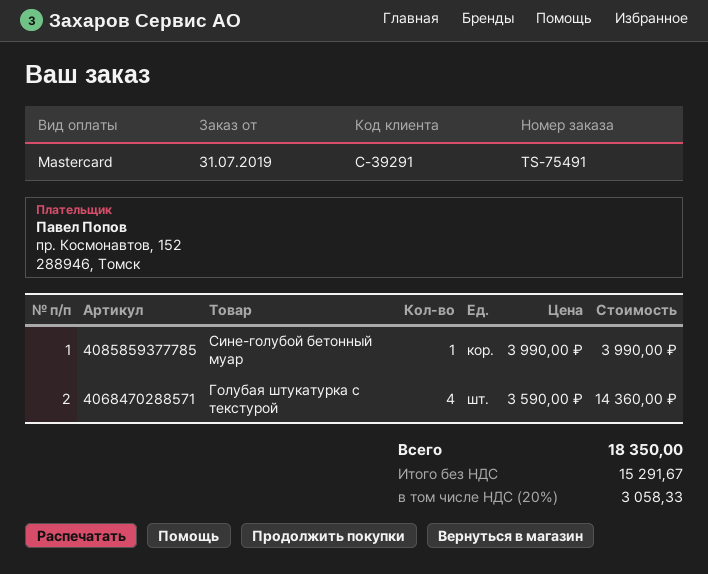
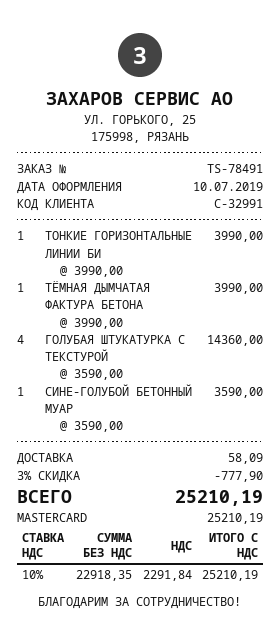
order number: TS-75491 -> TS-78491
order date: 2019-07-31 -> 2019-07-10
customer number: C-39291 -> C-32991
Сине-голубой бетонный муар: 1 x 3990.00 = 3990.00 -> 1 x 3590.00 = 3590.00
ТОНКИЕ ГОРИЗОНТАЛЬНЫЕ ЛИНИИ БИ: none -> 1 x 3990.00 = 3990.00
ТЁМНАЯ ДЫМЧАТАЯ ФАКТУРА БЕТОНА: none -> 1 x 3990.00 = 3990.00
discount: none -> 3% = 777.90
shipping: none -> 58.09
net: 15291.67 -> 22918.35
tax: 20% = 3058.33 -> 10% = 2291.84
total: 18350.00 -> 25210.19

